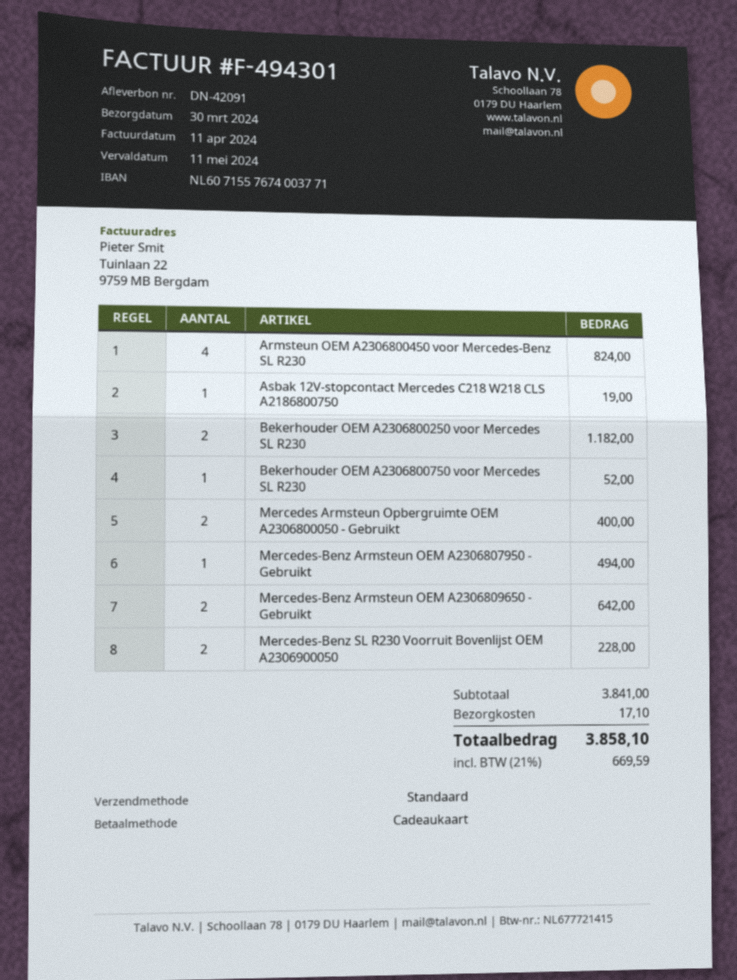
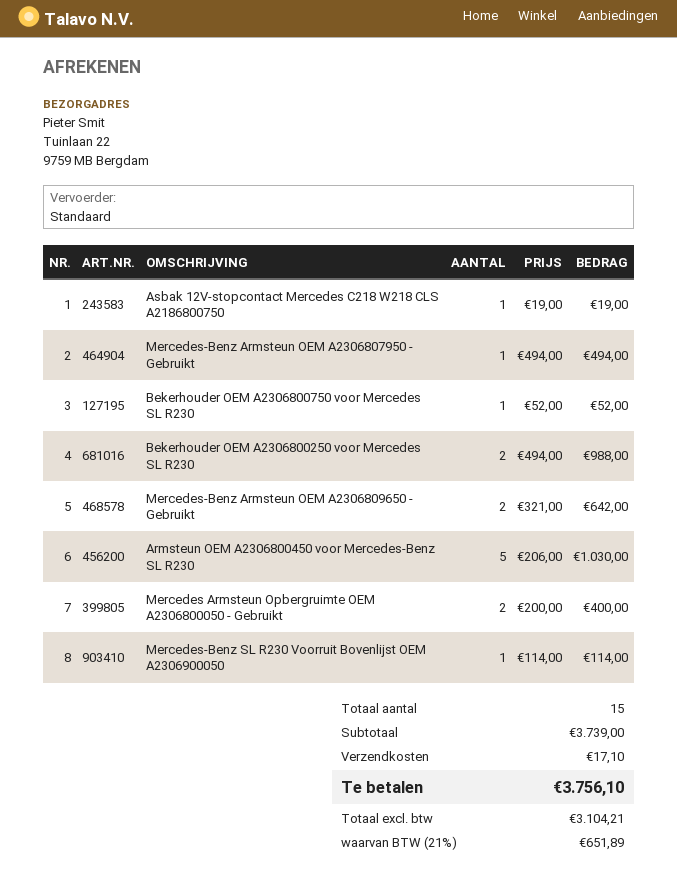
Armsteun OEM A2306800450 voor Mercedes-Benz SL R230: 4 for 824.00 -> 5 for 1030.00
Bekerhouder OEM A2306800250 voor Mercedes SL R230: 2 for 1182.00 -> 2 for 988.00
Mercedes-Benz SL R230 Voorruit Bovenlijst OEM A2306900050: 2 for 228.00 -> 1 for 114.00
subtotal: 3841.00 -> 3739.00
tax: 21% = 669.59 -> 21% = 651.89
total: 3858.10 -> 3756.10

